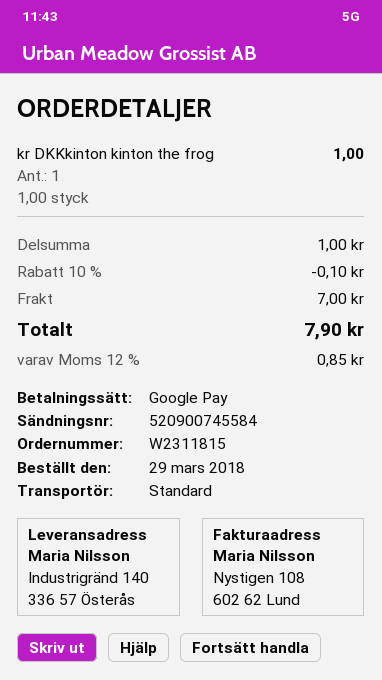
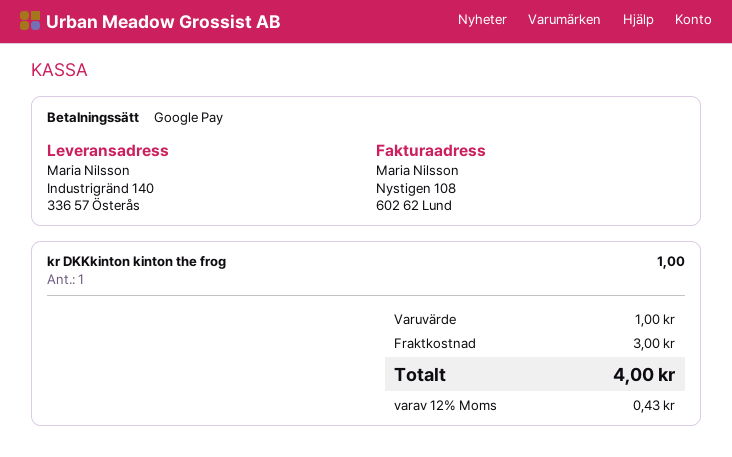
discount: 10% = 0.10 -> none
shipping: 7.00 -> 3.00
tax: 12% = 0.85 -> 12% = 0.43
total: 7.90 -> 4.00

